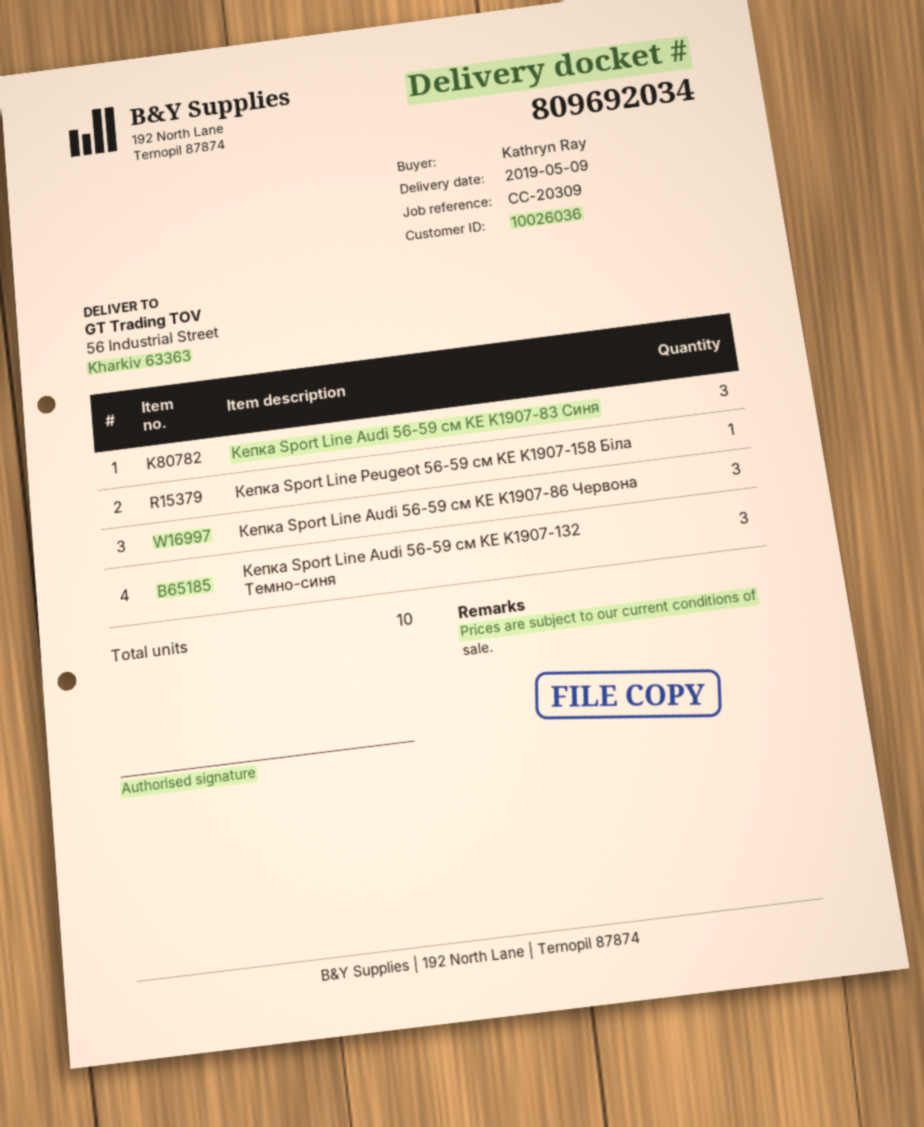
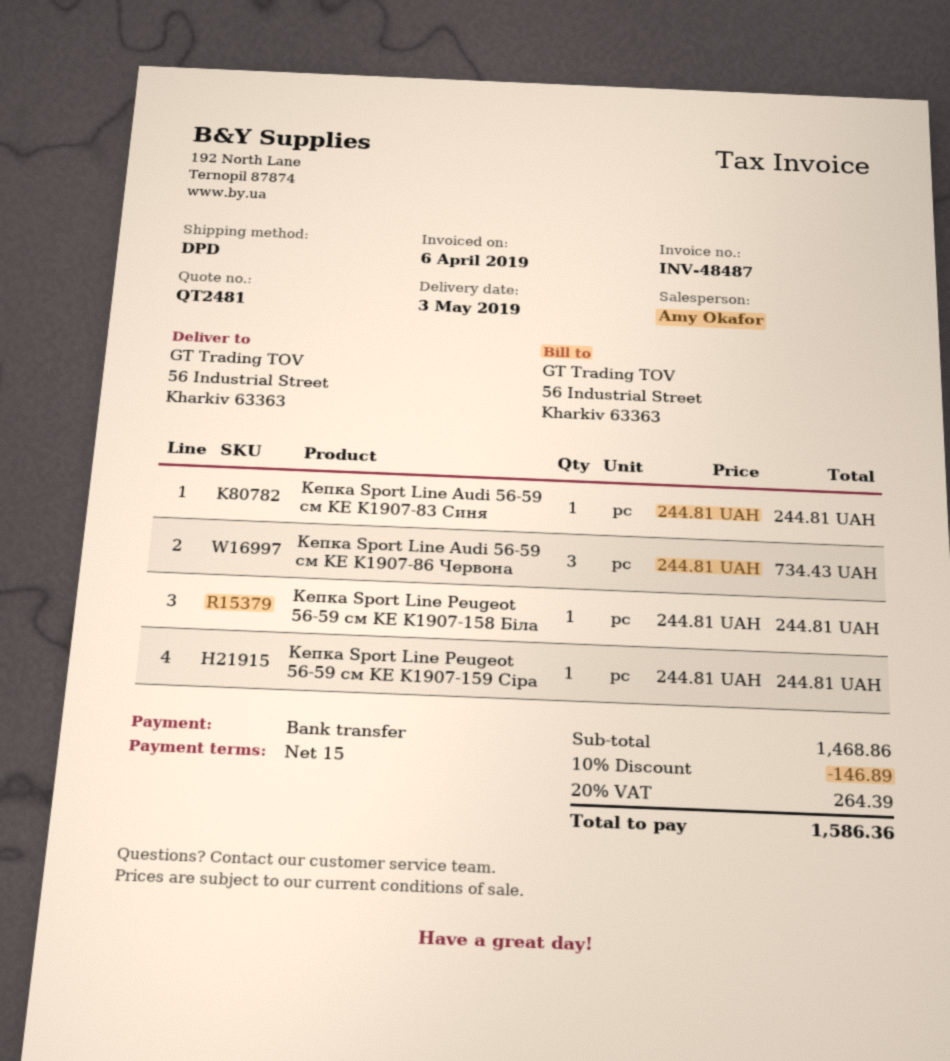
delivery date: 2019-05-09 -> 2019-05-03
Кепка Sport Line Audi 56-59 см KE K1907-83 Синя: 3 -> 1
Кепка Sport Line Audi 56-59 см KE K1907-132 Темно-синя: 3 -> none
Кепка Sport Line Peugeot 56-59 см KE K1907-159 Сіра: none -> 1

